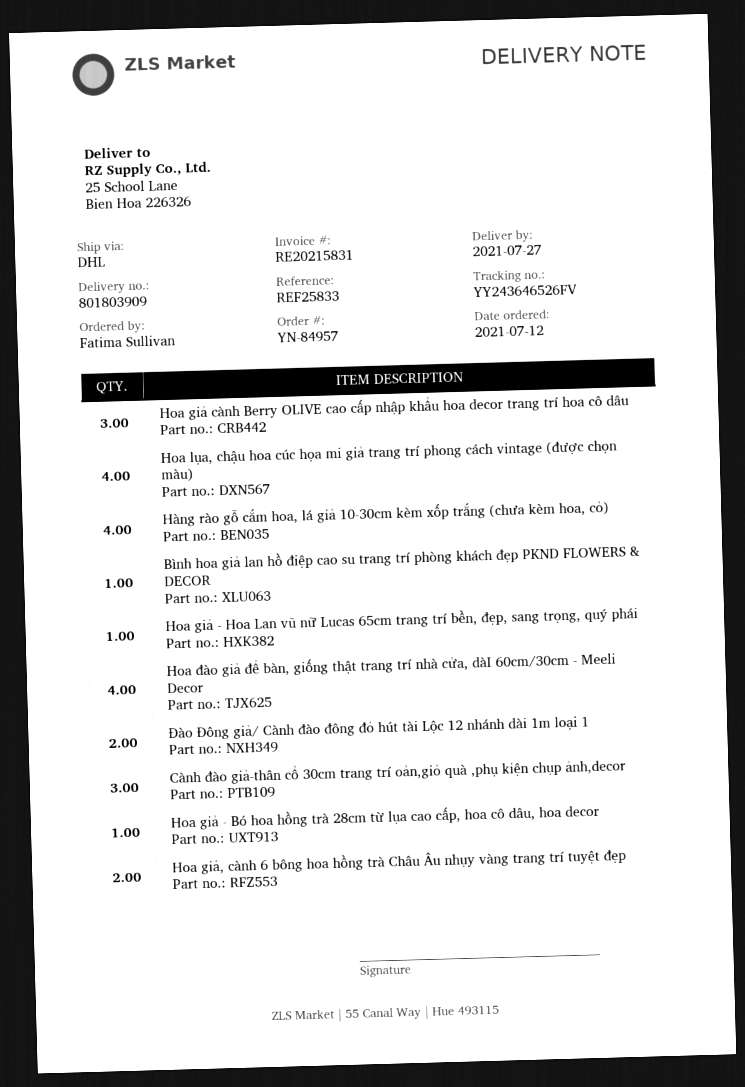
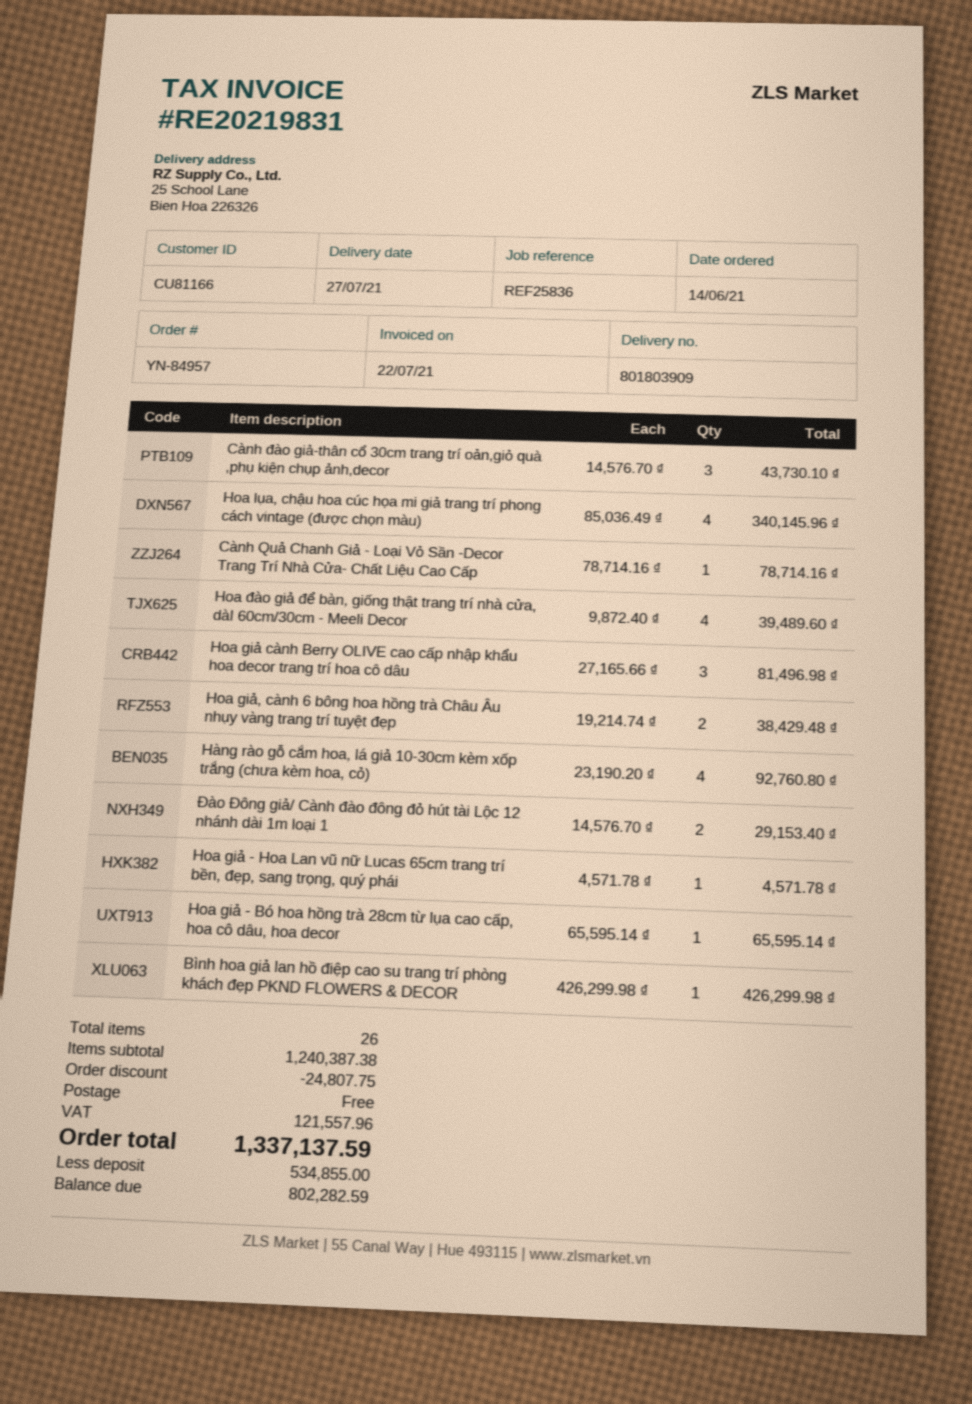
order date: 2021-07-12 -> 2021-06-14
invoice number: RE20215831 -> RE20219831
reference: REF25833 -> REF25836
Cành Quả Chanh Giả - Loại Vỏ Sần -Decor Trang Trí Nhà Cửa- Chất Liệu Cao Cấp: none -> 1

